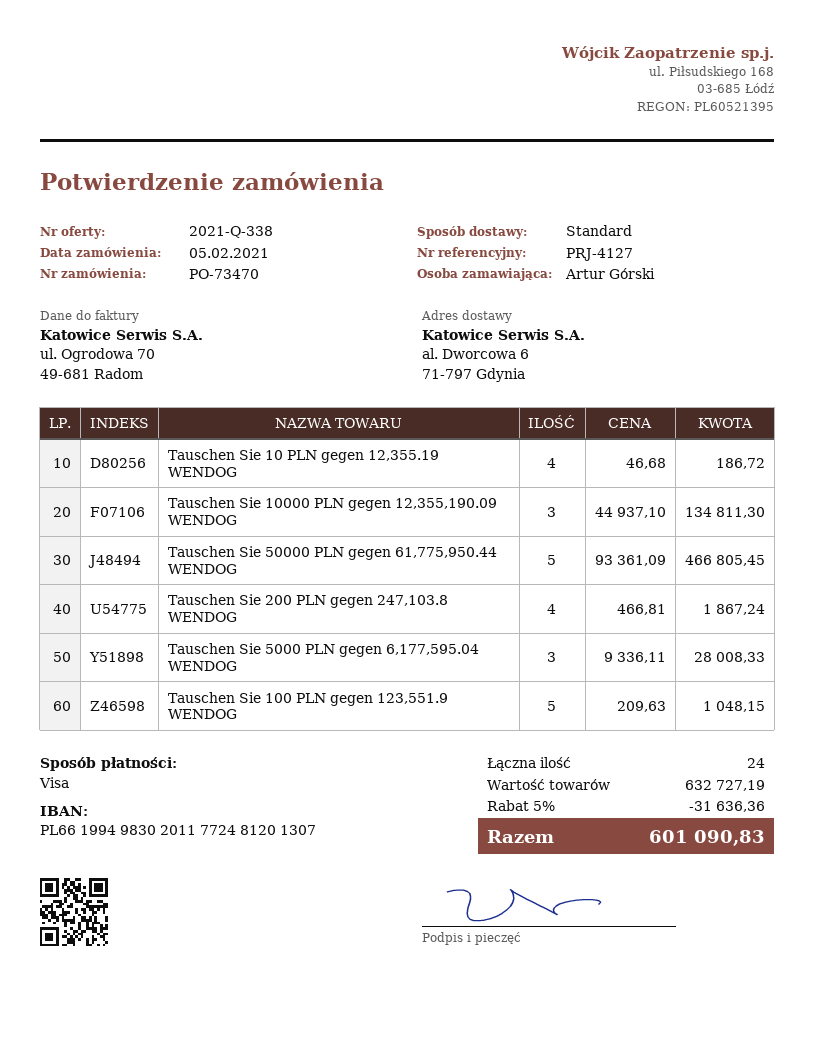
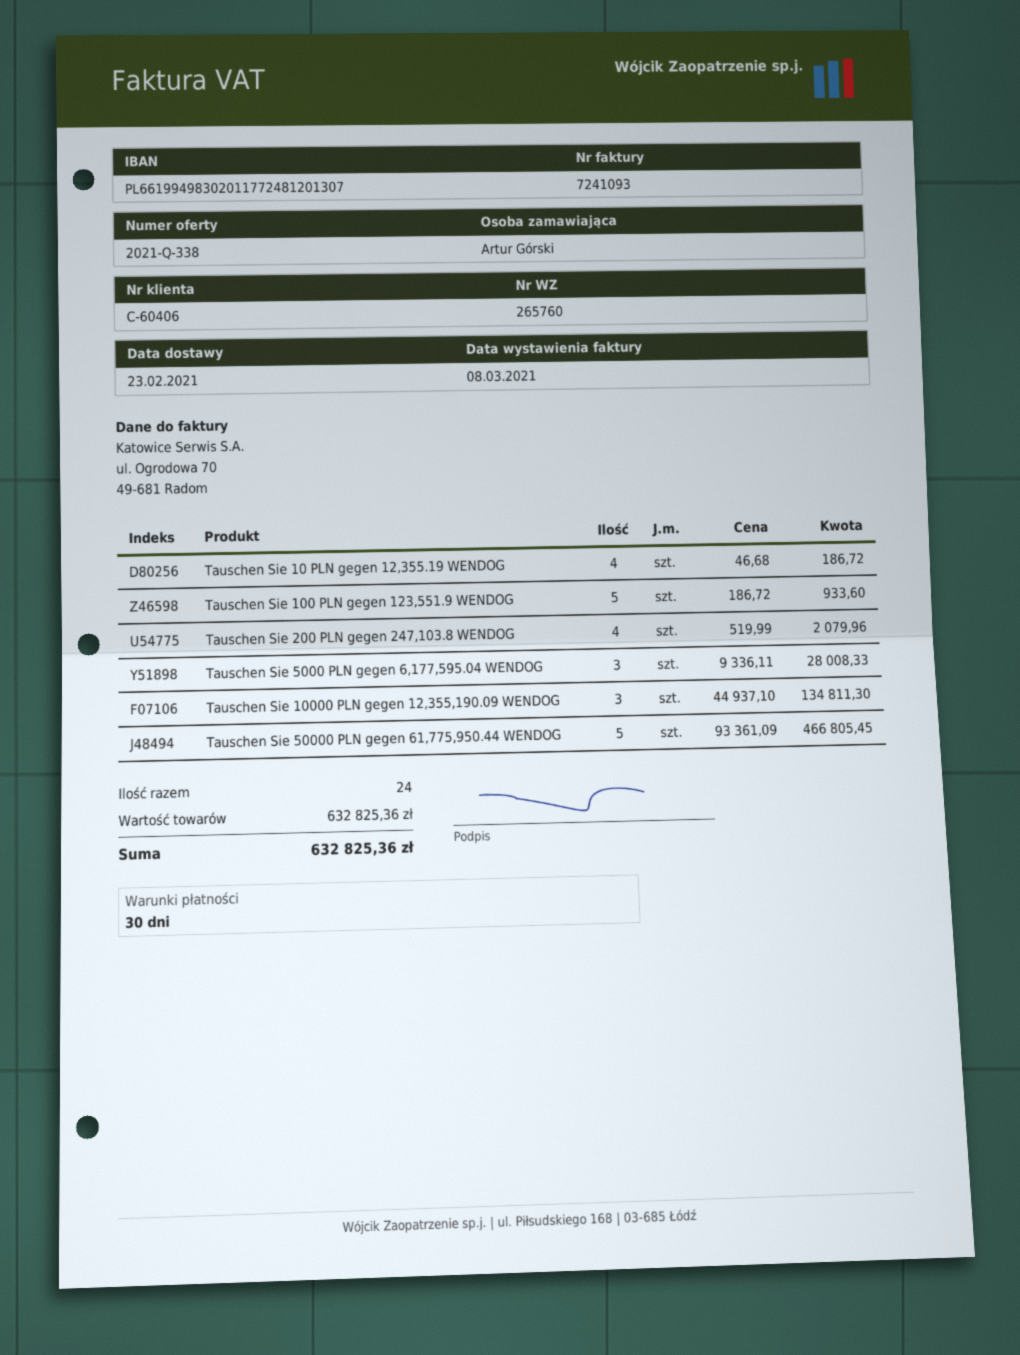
Tauschen Sie 200 PLN gegen 247,103.8 WENDOG: 4 x 466.81 = 1867.24 -> 4 x 519.99 = 2079.96
Tauschen Sie 100 PLN gegen 123,551.9 WENDOG: 5 x 209.63 = 1048.15 -> 5 x 186.72 = 933.60
subtotal: 632727.19 -> 632825.36
discount: 5% = 31636.36 -> none
total: 601090.83 -> 632825.36

